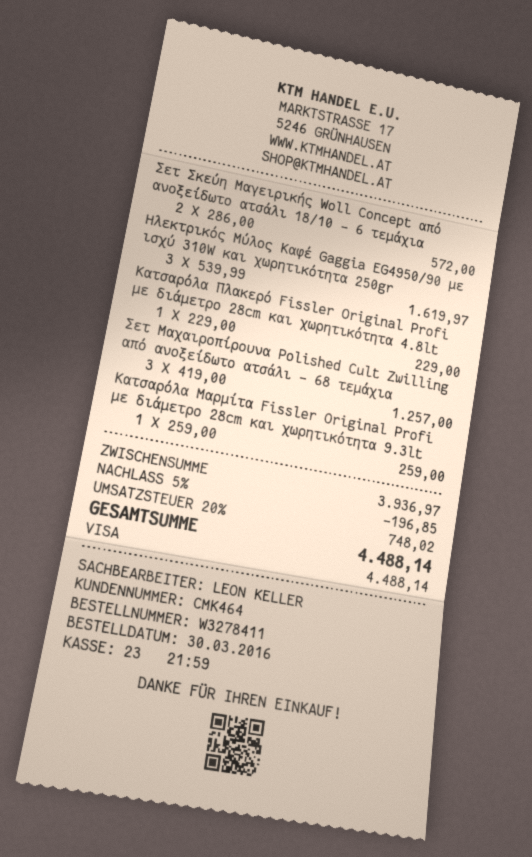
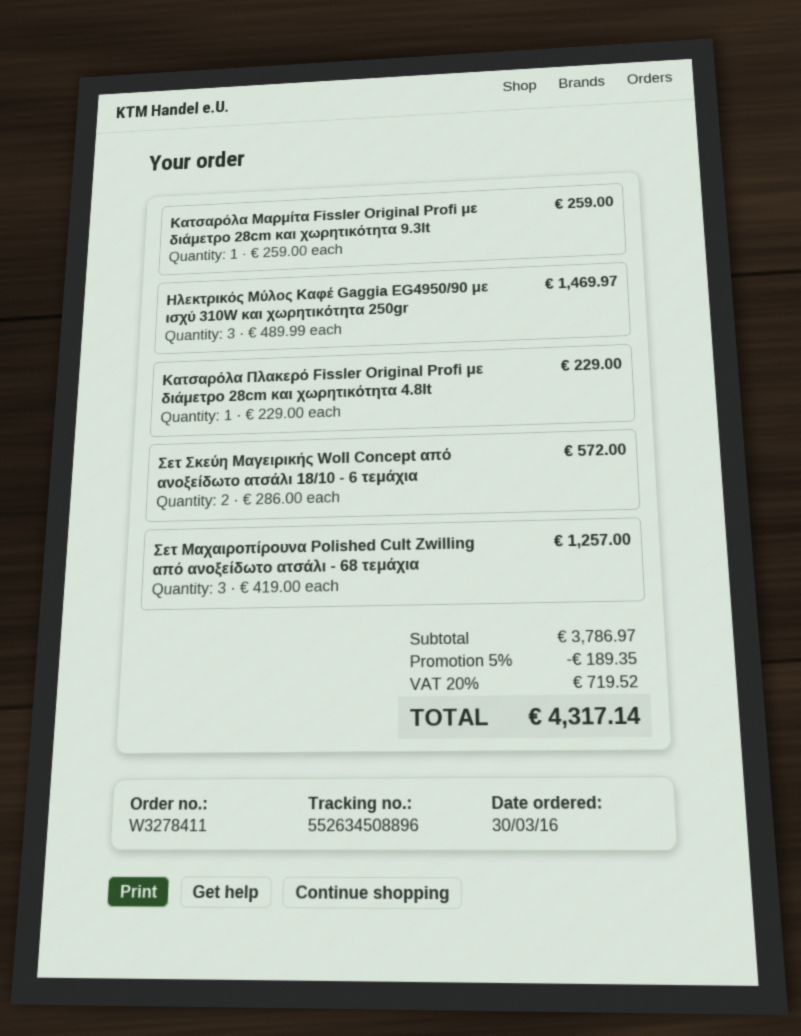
Ηλεκτρικός Μύλος Καφέ Gaggia EG4950/90 με ισχύ 310W και χωρητικότητα 250gr: 3 x 539.99 = 1619.97 -> 3 x 489.99 = 1469.97
subtotal: 3936.97 -> 3786.97
discount: 5% = 196.85 -> 5% = 189.35
tax: 20% = 748.02 -> 20% = 719.52
total: 4488.14 -> 4317.14

